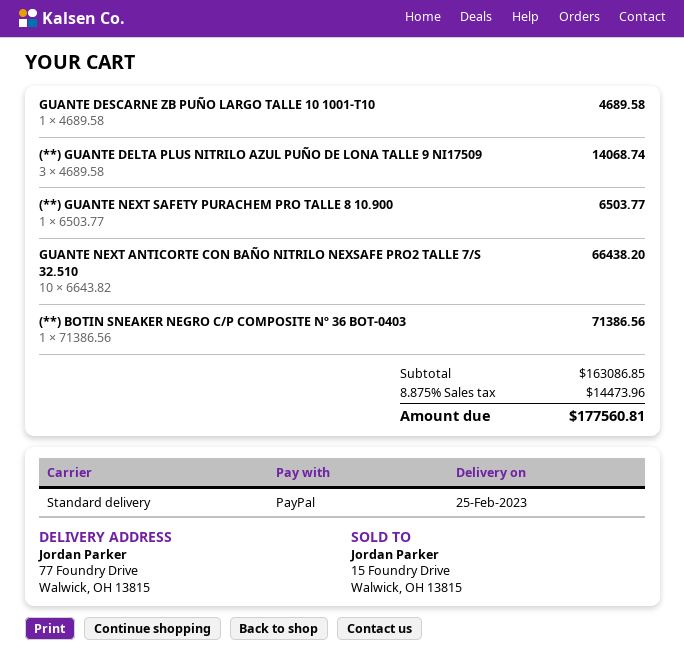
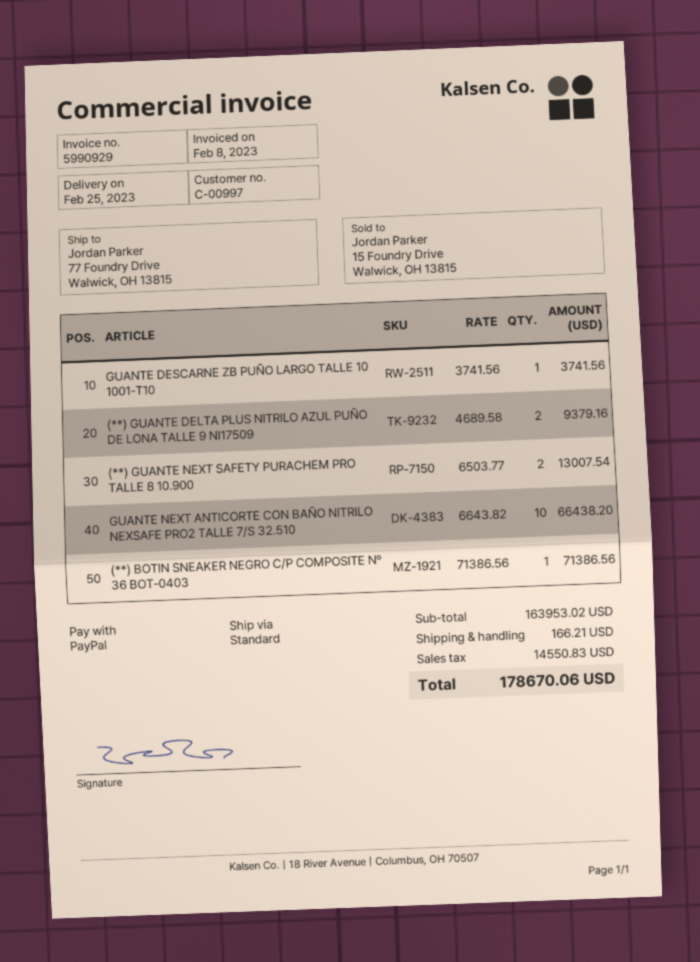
GUANTE DESCARNE ZB PUÑO LARGO TALLE 10 1001-T10: 1 x 4689.58 = 4689.58 -> 1 x 3741.56 = 3741.56
(**) GUANTE DELTA PLUS NITRILO AZUL PUÑO DE LONA TALLE 9 NI17509: 3 x 4689.58 = 14068.74 -> 2 x 4689.58 = 9379.16
(**) GUANTE NEXT SAFETY PURACHEM PRO TALLE 8 10.900: 1 x 6503.77 = 6503.77 -> 2 x 6503.77 = 13007.54
subtotal: 163086.85 -> 163953.02
shipping: none -> 166.21
tax: 14473.96 -> 14550.83
total: 177560.81 -> 178670.06

